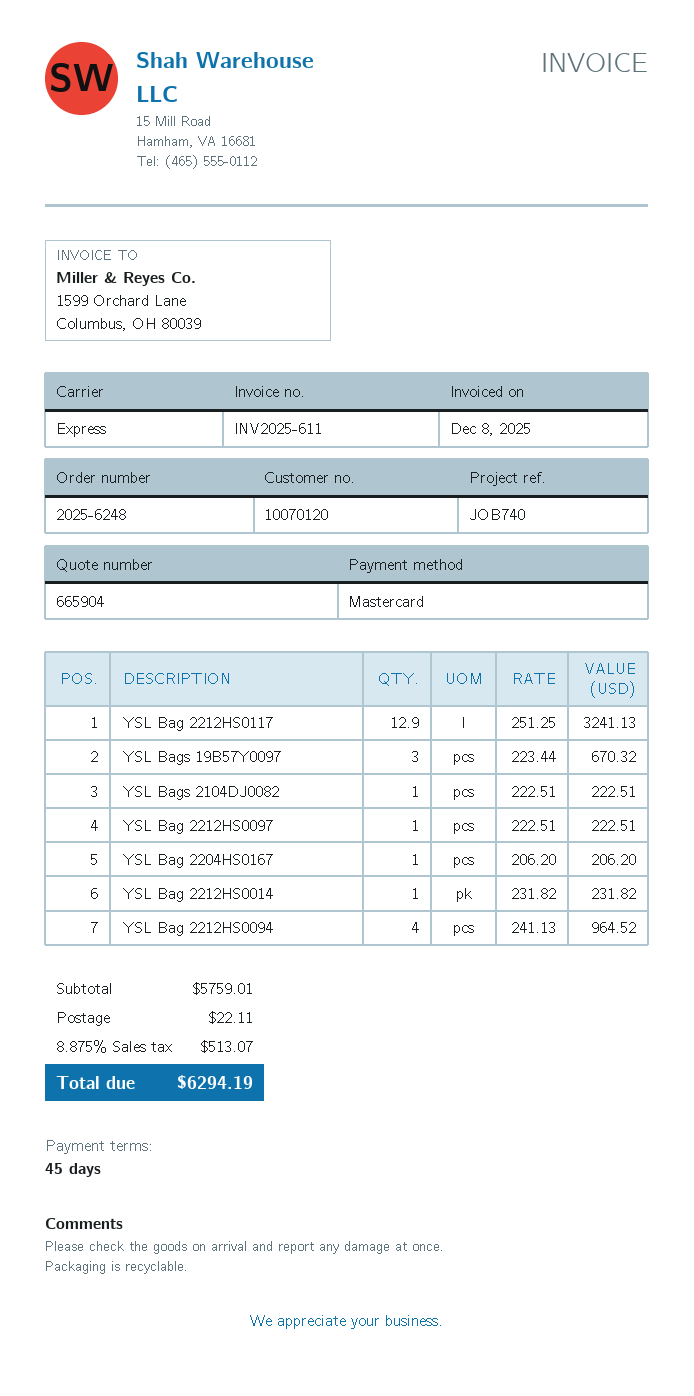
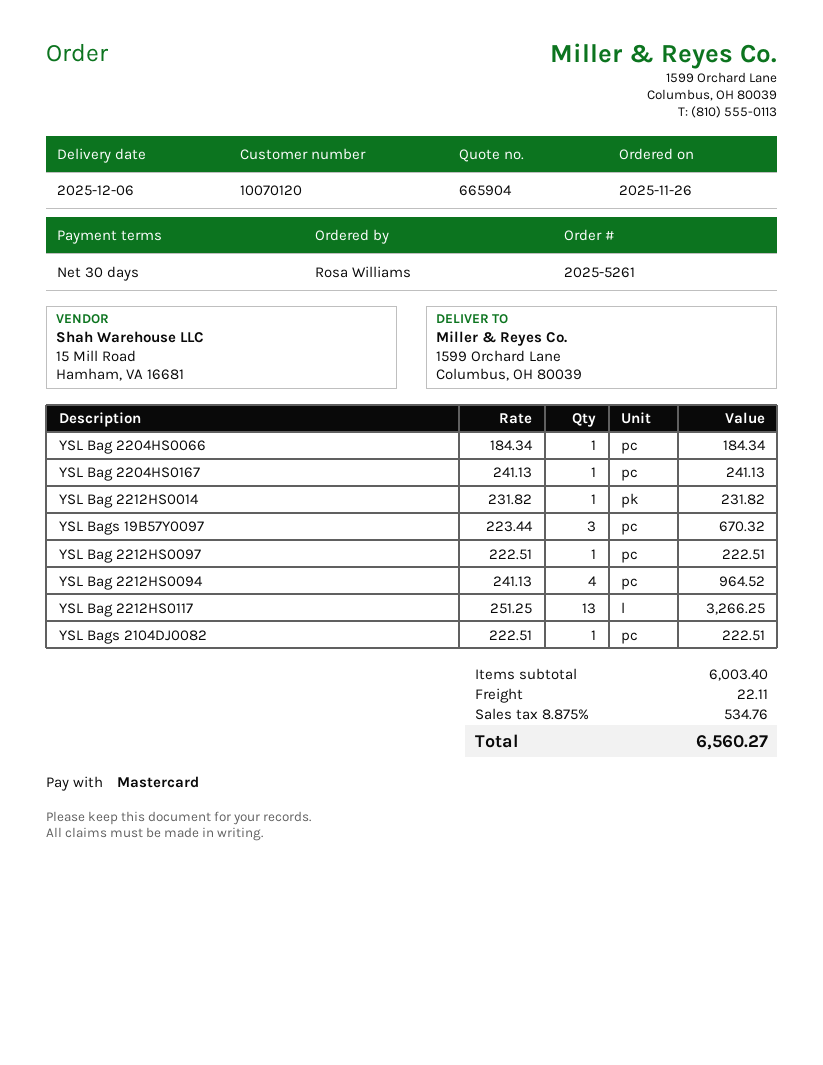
order number: 2025-6248 -> 2025-5261
payment terms: 45 days -> 30 days
YSL Bag 2212HS0117: 12.9 x 251.25 = 3241.13 -> 13 x 251.25 = 3266.25
YSL Bag 2204HS0167: 1 x 206.20 = 206.20 -> 1 x 241.13 = 241.13
YSL Bag 2204HS0066: none -> 1 x 184.34 = 184.34
subtotal: 5759.01 -> 6003.40
tax: 8.875% = 513.07 -> 8.875% = 534.76
total: 6294.19 -> 6560.27

